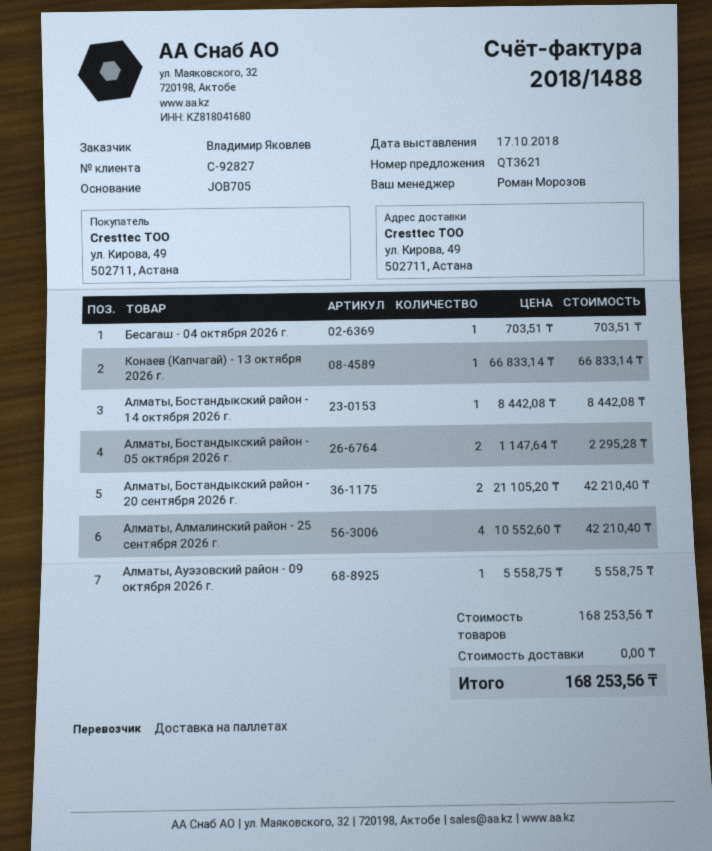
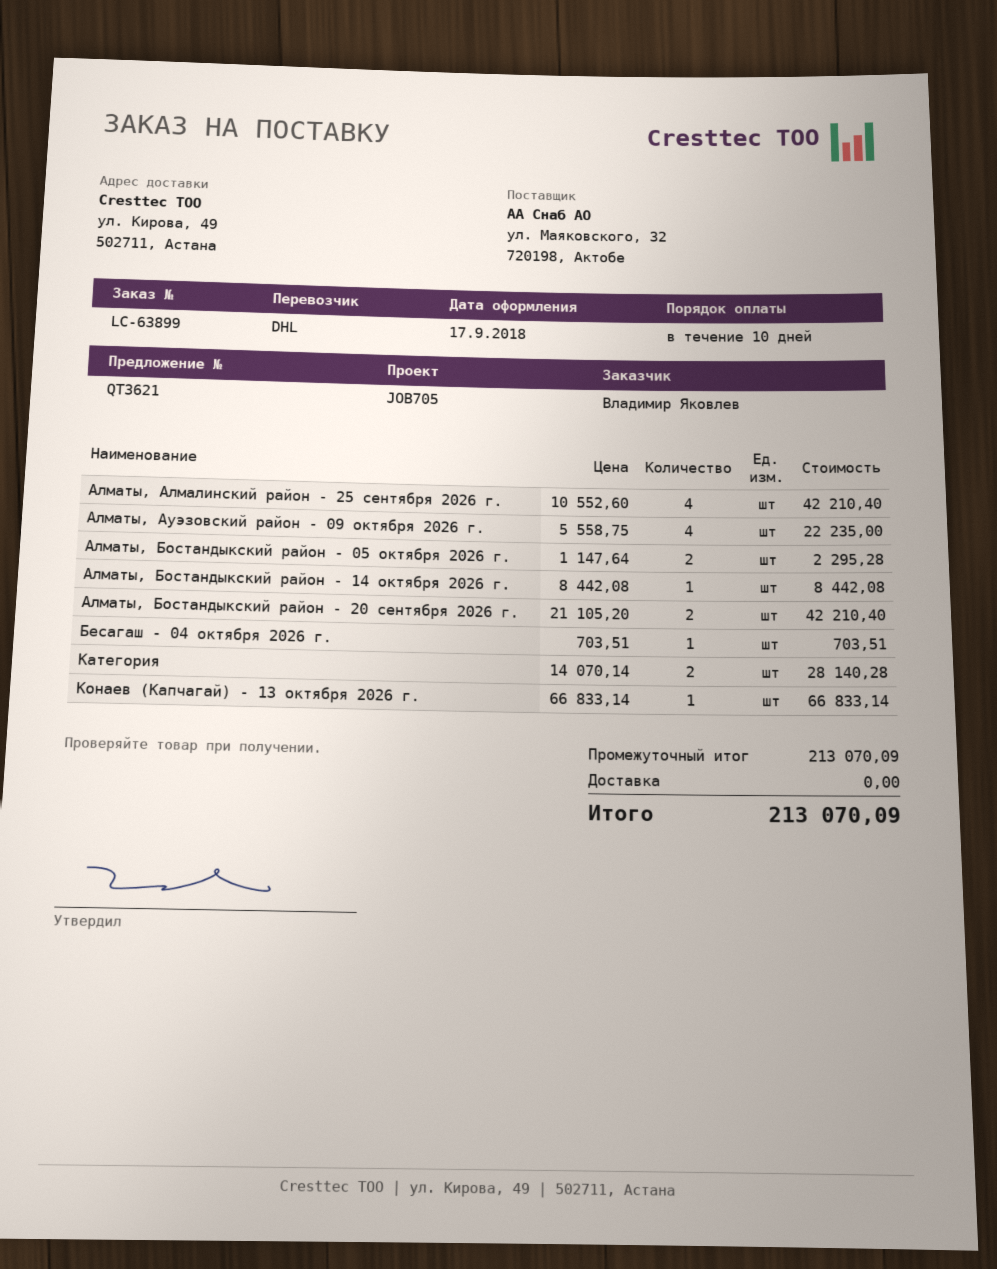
shipping method: pallet freight -> DHL
Алматы, Ауэзовский район - 09 октября 2026 г.: 1 x 5558.75 = 5558.75 -> 4 x 5558.75 = 22235.00
Категория: none -> 2 x 14070.14 = 28140.28
subtotal: 168253.56 -> 213070.09
total: 168253.56 -> 213070.09

